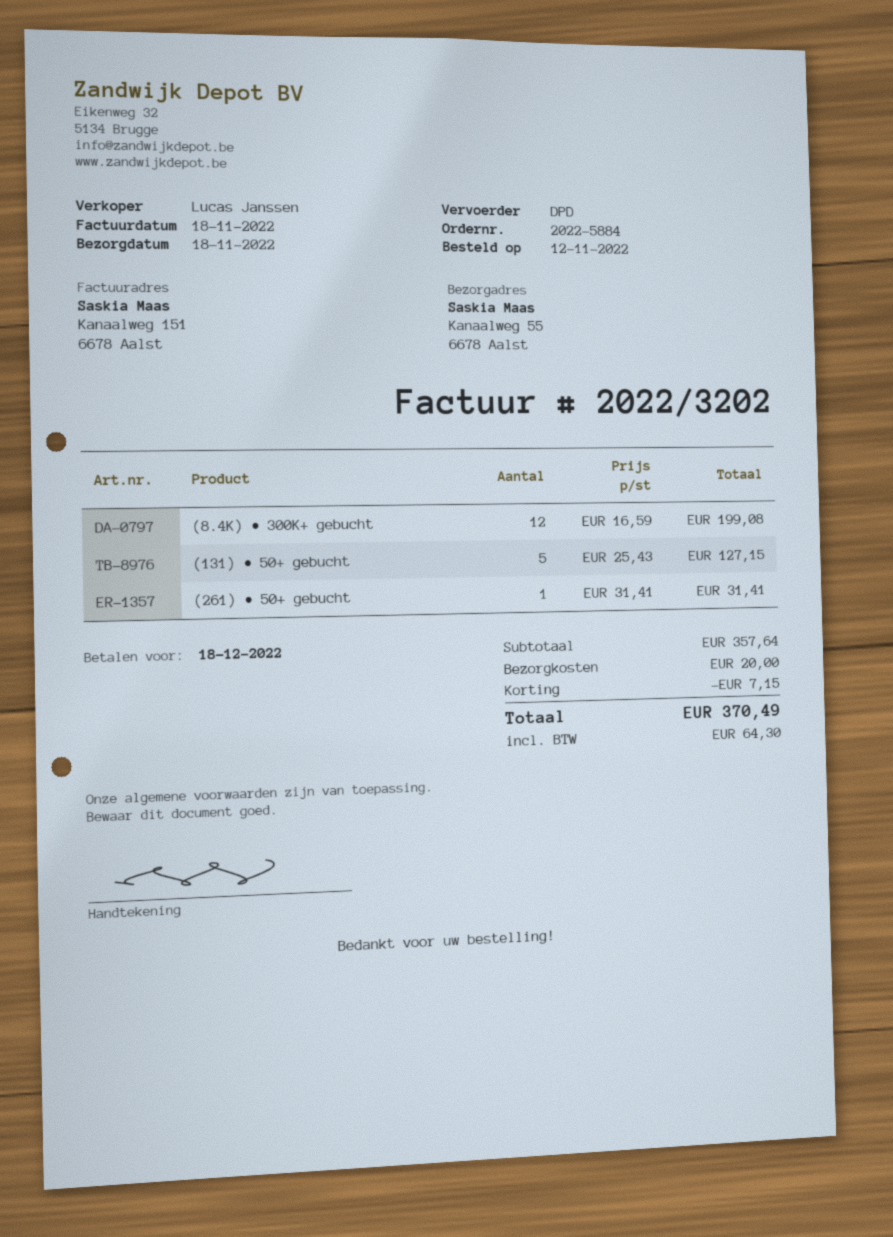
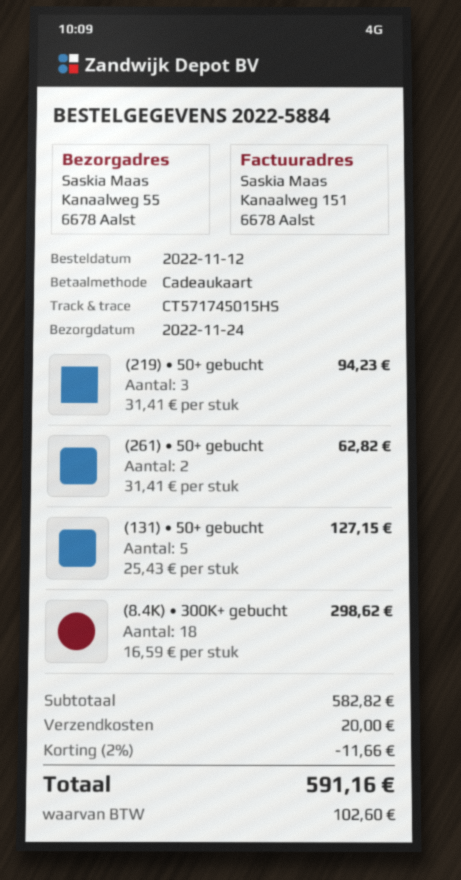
delivery date: 2022-11-18 -> 2022-11-24
(8.4K) • 300K+ gebucht: 12 x 16.59 = 199.08 -> 18 x 16.59 = 298.62
(261) • 50+ gebucht: 1 x 31.41 = 31.41 -> 2 x 31.41 = 62.82
(219) • 50+ gebucht: none -> 3 x 31.41 = 94.23
subtotal: 357.64 -> 582.82
discount: 7.15 -> 11.66
tax: 64.30 -> 102.60
total: 370.49 -> 591.16

